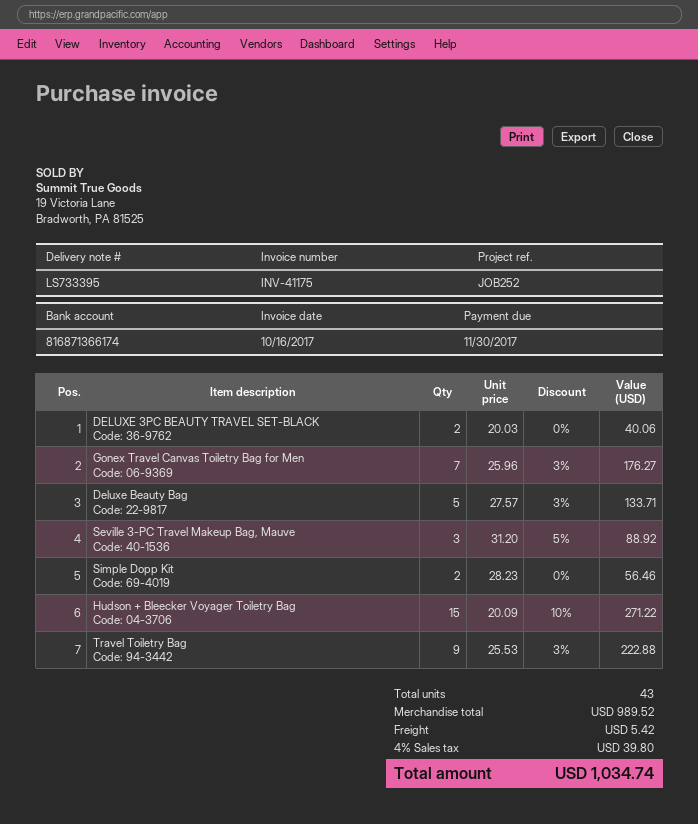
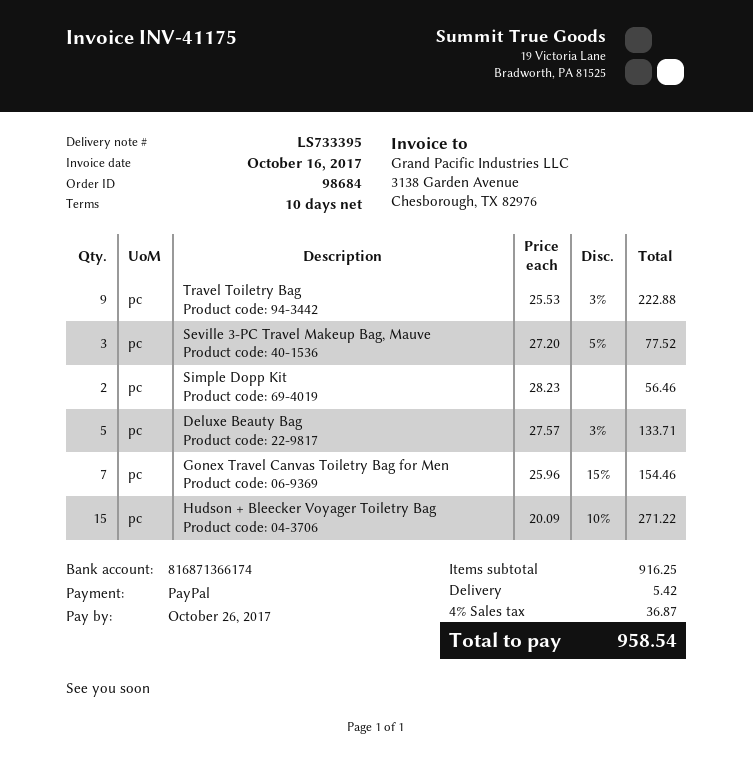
due date: 2017-11-30 -> 2017-10-26
DELUXE 3PC BEAUTY TRAVEL SET-BLACK: 2 x 20.03 = 40.06 -> none
Gonex Travel Canvas Toiletry Bag for Men: 7 x 25.96 - 3% = 176.27 -> 7 x 25.96 - 15% = 154.46
Seville 3-PC Travel Makeup Bag, Mauve: 3 x 31.20 - 5% = 88.92 -> 3 x 27.20 - 5% = 77.52
subtotal: 989.52 -> 916.25
tax: 4% = 39.80 -> 4% = 36.87
total: 1034.74 -> 958.54

